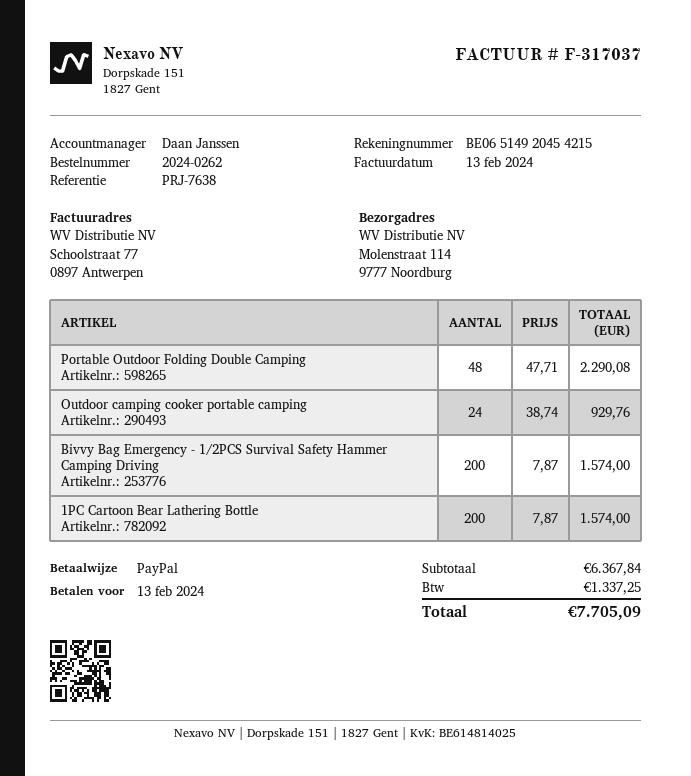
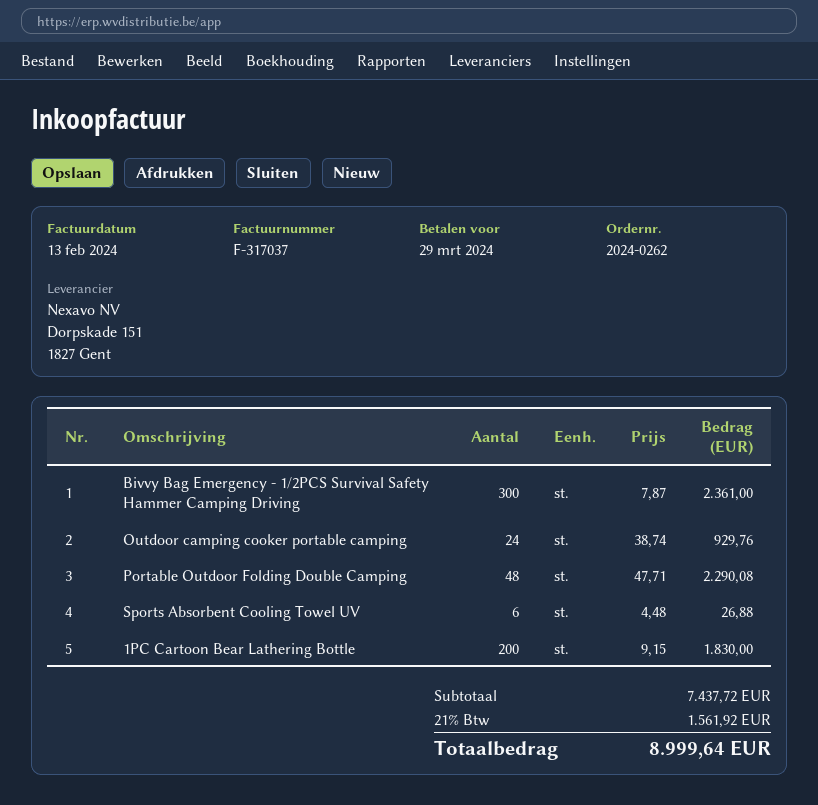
due date: 2024-02-13 -> 2024-03-29
Bivvy Bag Emergency - 1/2PCS Survival Safety Hammer Camping Driving: 200 x 7.87 = 1574.00 -> 300 x 7.87 = 2361.00
1PC Cartoon Bear Lathering Bottle: 200 x 7.87 = 1574.00 -> 200 x 9.15 = 1830.00
Sports Absorbent Cooling Towel UV: none -> 6 x 4.48 = 26.88
subtotal: 6367.84 -> 7437.72
tax: 1337.25 -> 1561.92
total: 7705.09 -> 8999.64

